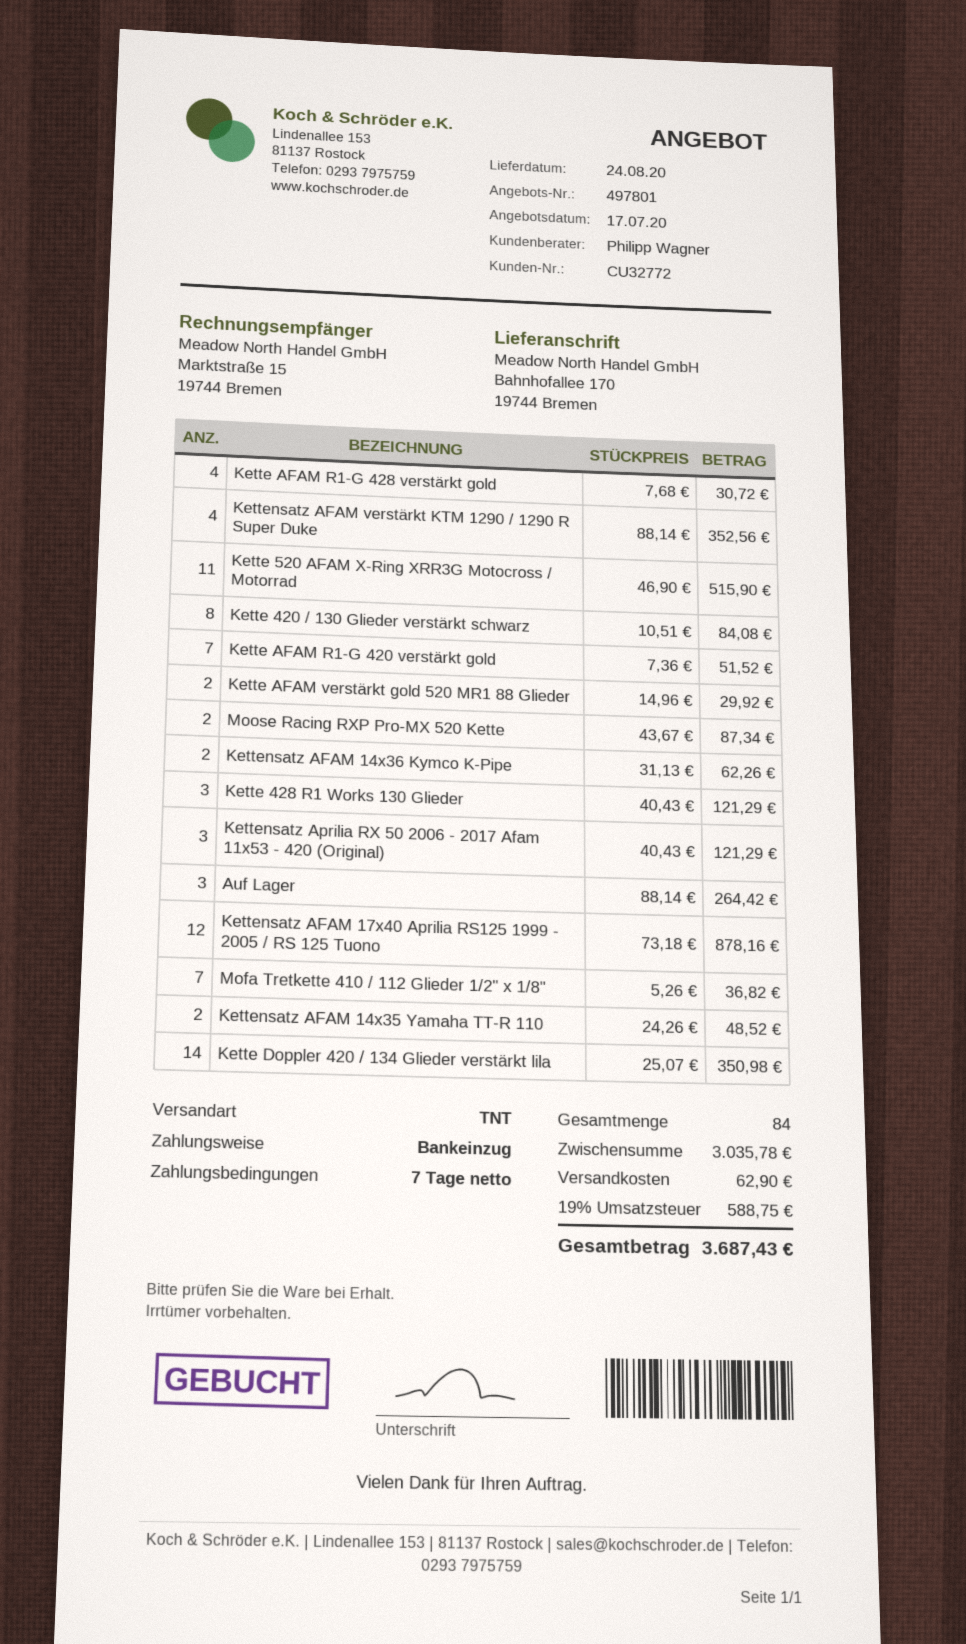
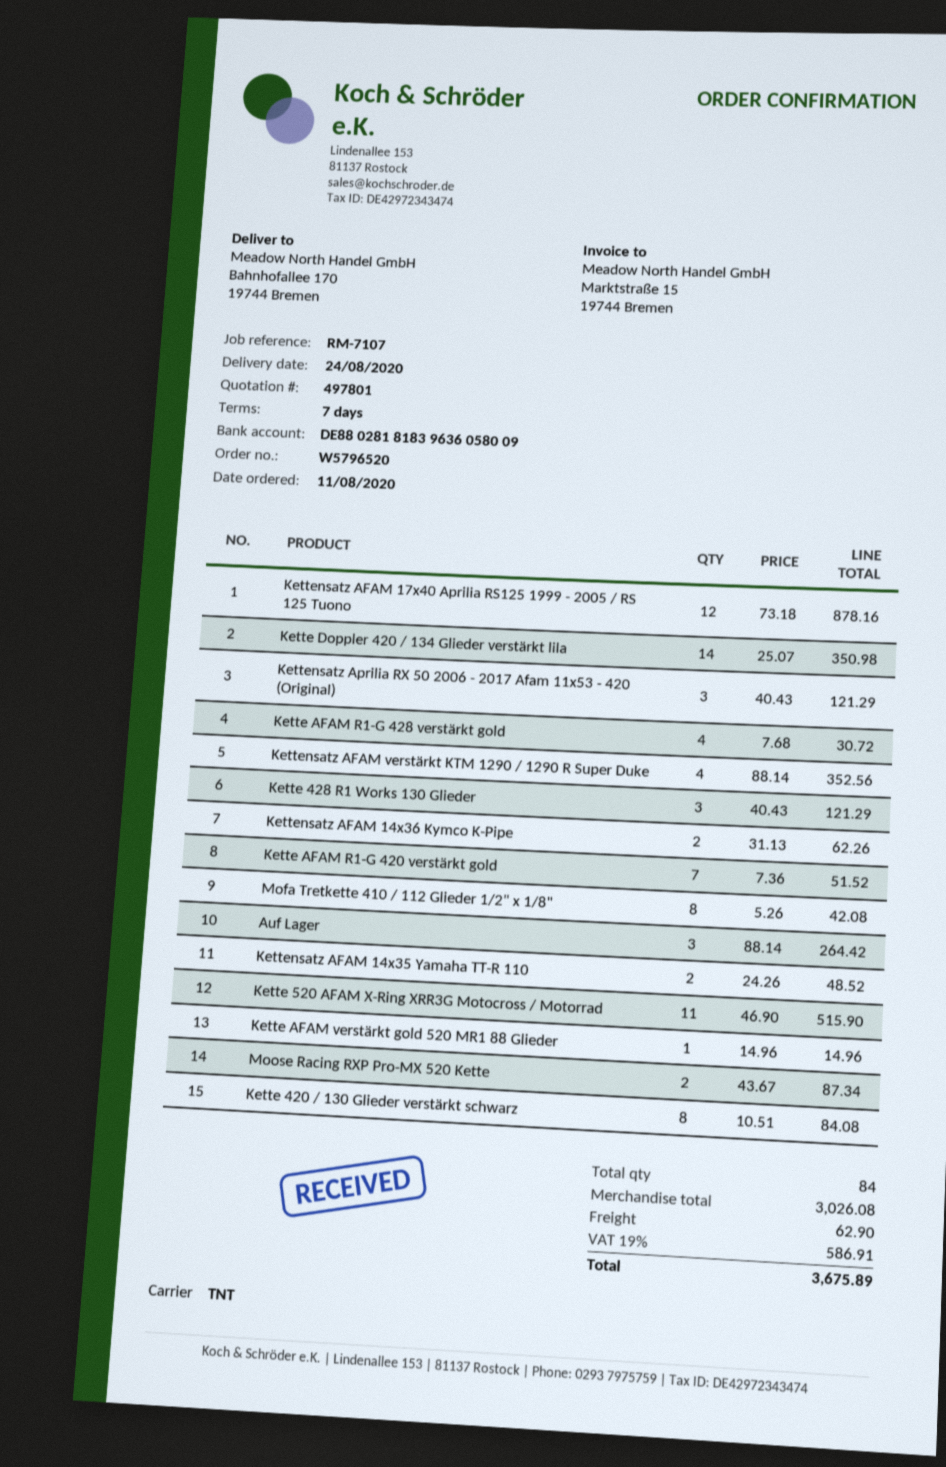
Kette AFAM verstärkt gold 520 MR1 88 Glieder: 2 x 14.96 = 29.92 -> 1 x 14.96 = 14.96
Mofa Tretkette 410 / 112 Glieder 1/2" x 1/8": 7 x 5.26 = 36.82 -> 8 x 5.26 = 42.08
subtotal: 3035.78 -> 3026.08
tax: 19% = 588.75 -> 19% = 586.91
total: 3687.43 -> 3675.89

